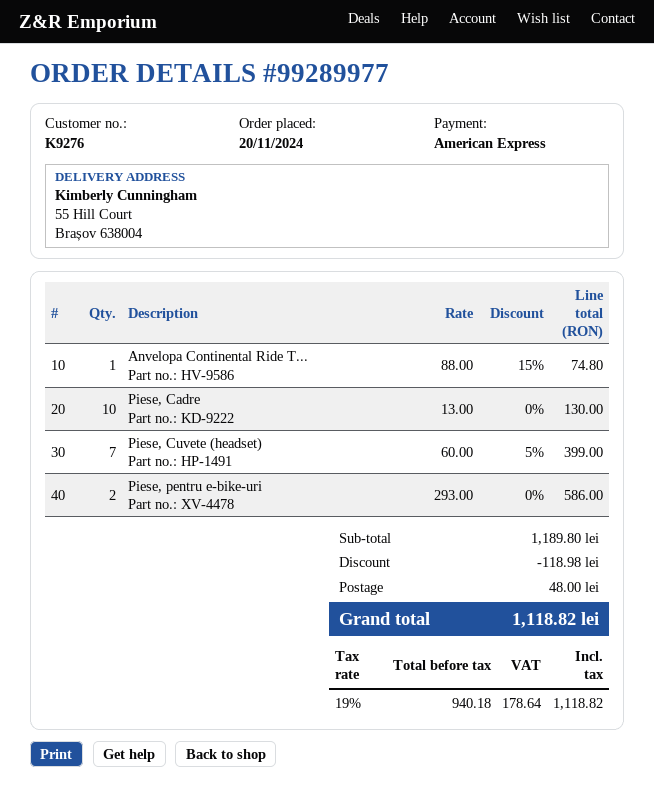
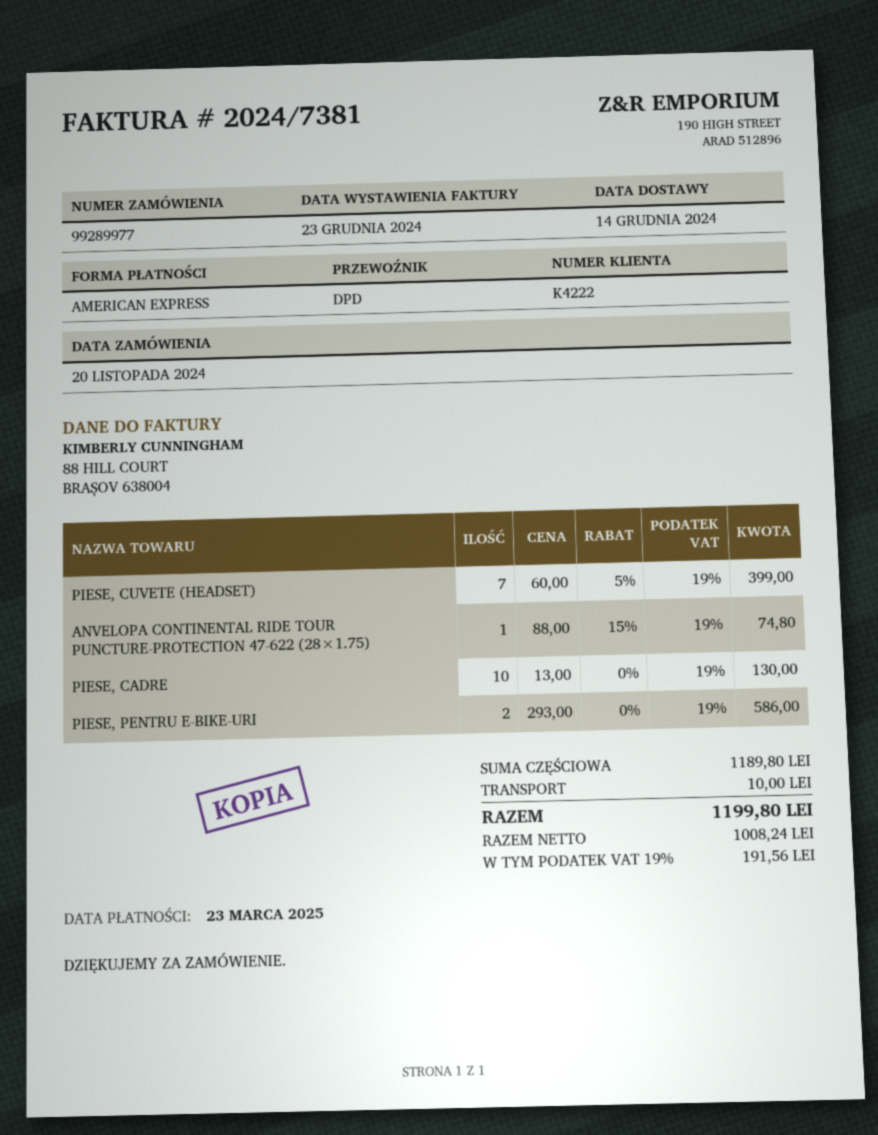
customer number: K9276 -> K4222
discount: 118.98 -> none
shipping: 48.00 -> 10.00
net: 940.18 -> 1008.24
tax: 19% = 178.64 -> 19% = 191.56
total: 1118.82 -> 1199.80

